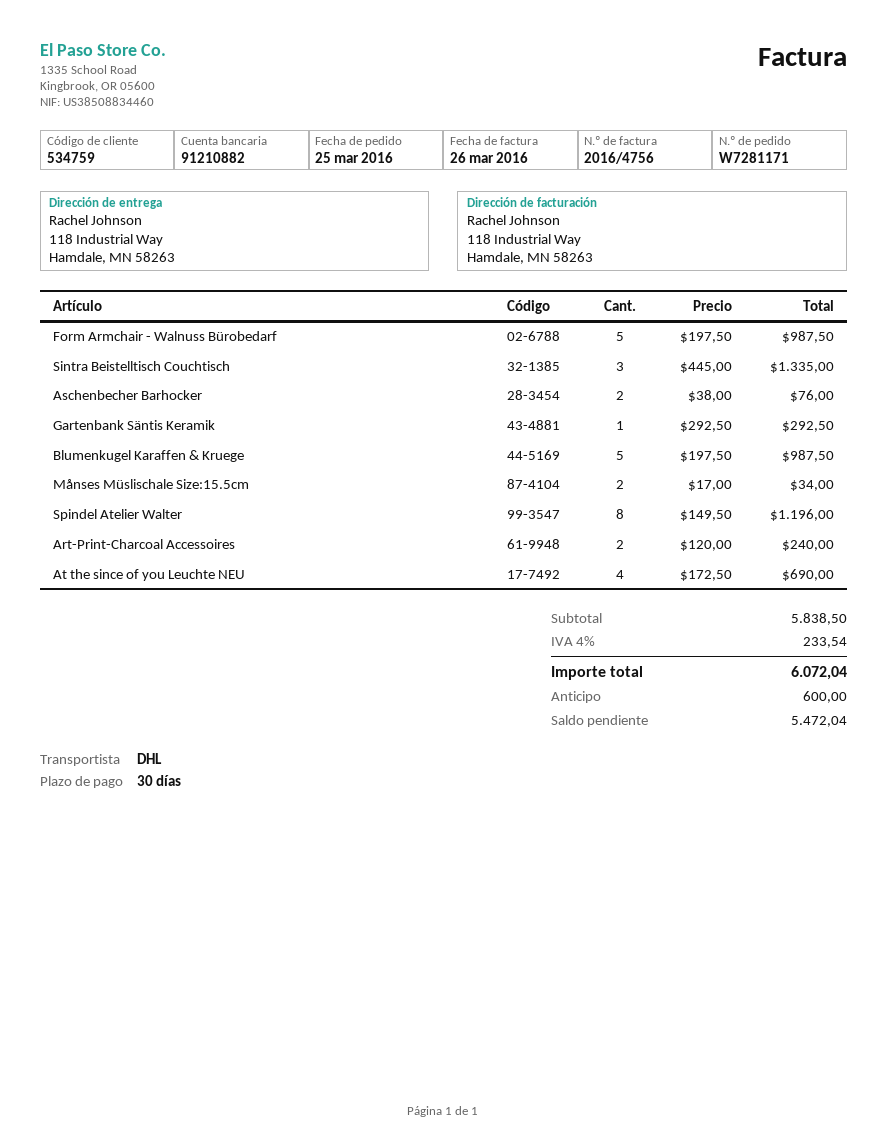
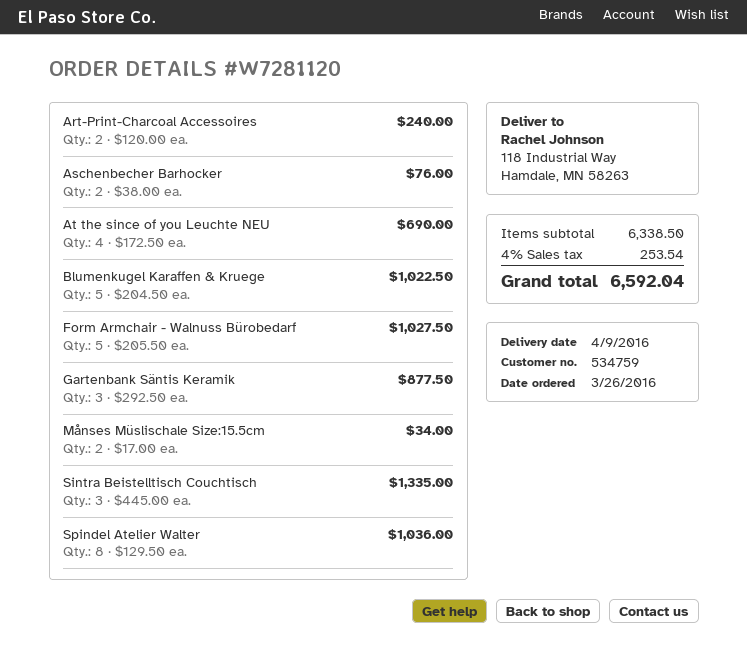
order number: W7281171 -> W7281120
order date: 2016-03-25 -> 2016-03-26
Form Armchair - Walnuss Bürobedarf: 5 x 197.50 = 987.50 -> 5 x 205.50 = 1027.50
Gartenbank Säntis Keramik: 1 x 292.50 = 292.50 -> 3 x 292.50 = 877.50
Blumenkugel Karaffen & Kruege: 5 x 197.50 = 987.50 -> 5 x 204.50 = 1022.50
Spindel Atelier Walter: 8 x 149.50 = 1196.00 -> 8 x 129.50 = 1036.00
subtotal: 5838.50 -> 6338.50
tax: 4% = 233.54 -> 4% = 253.54
total: 6072.04 -> 6592.04

